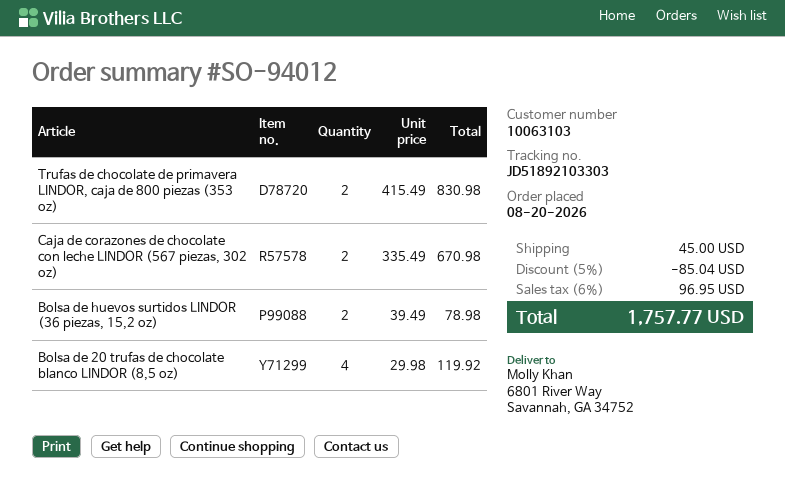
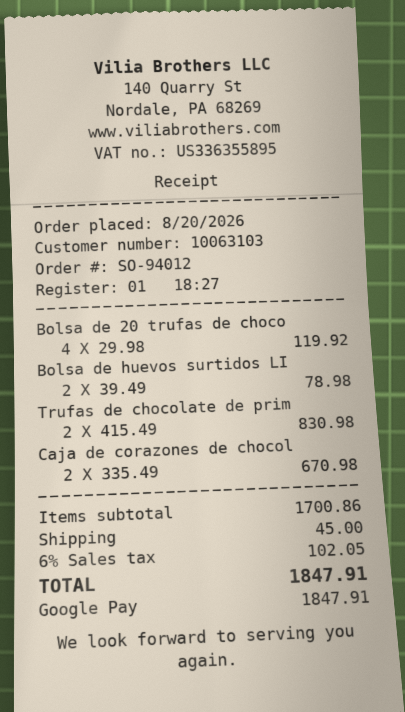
discount: 5% = 85.04 -> none
tax: 6% = 96.95 -> 6% = 102.05
total: 1757.77 -> 1847.91

